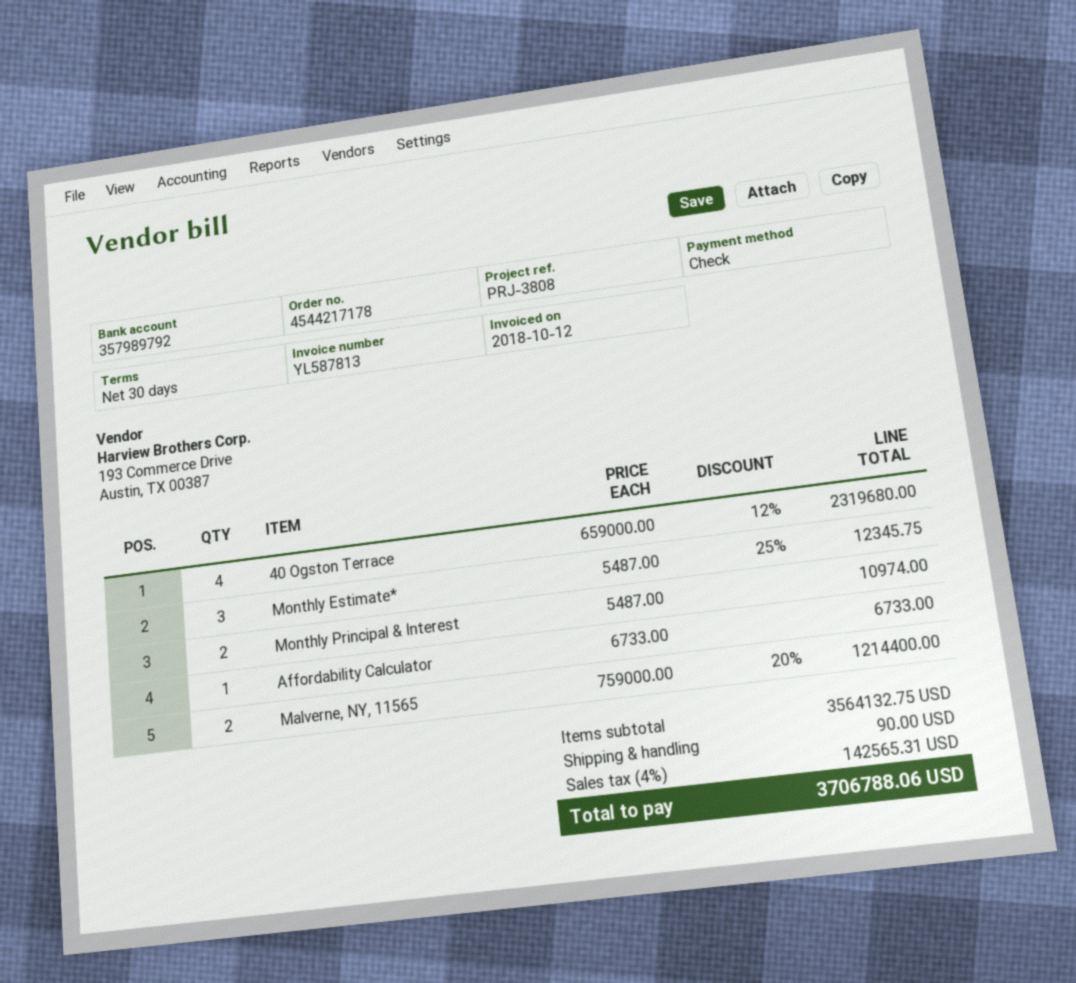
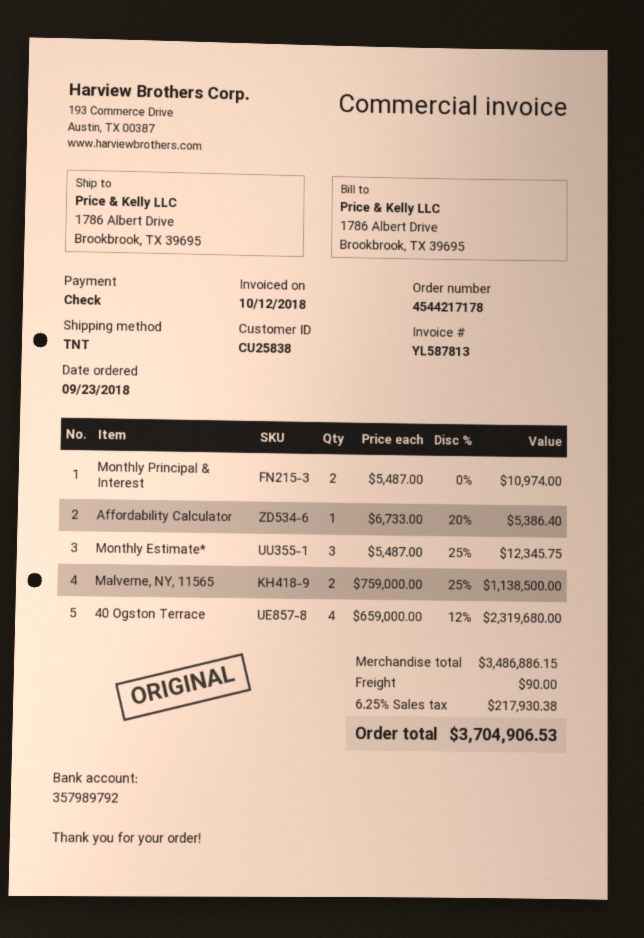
Affordability Calculator: 1 x 6733.00 = 6733.00 -> 1 x 6733.00 - 20% = 5386.40
Malverne, NY, 11565: 2 x 759000.00 - 20% = 1214400.00 -> 2 x 759000.00 - 25% = 1138500.00
subtotal: 3564132.75 -> 3486886.15
tax: 4% = 142565.31 -> 6.25% = 217930.38
total: 3706788.06 -> 3704906.53

